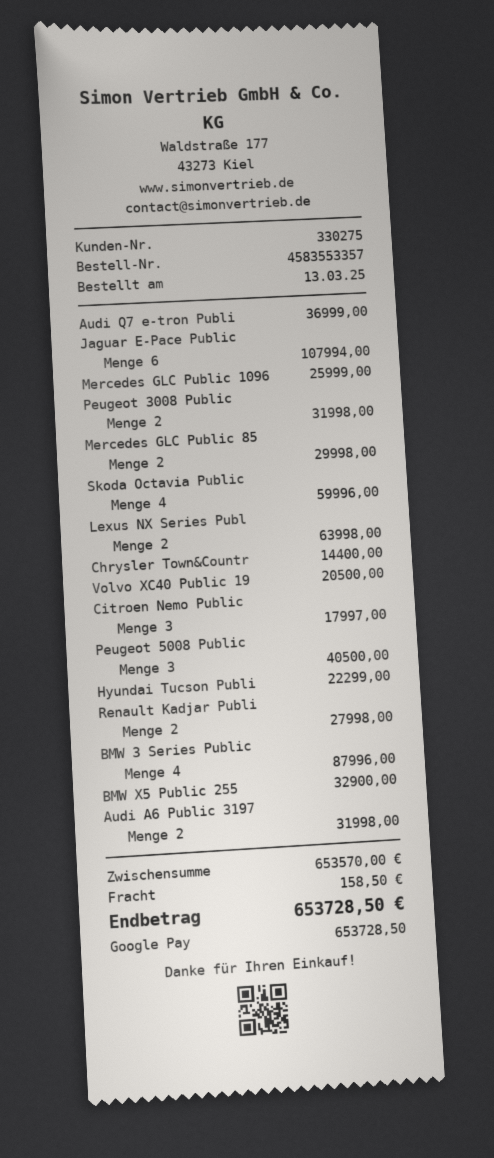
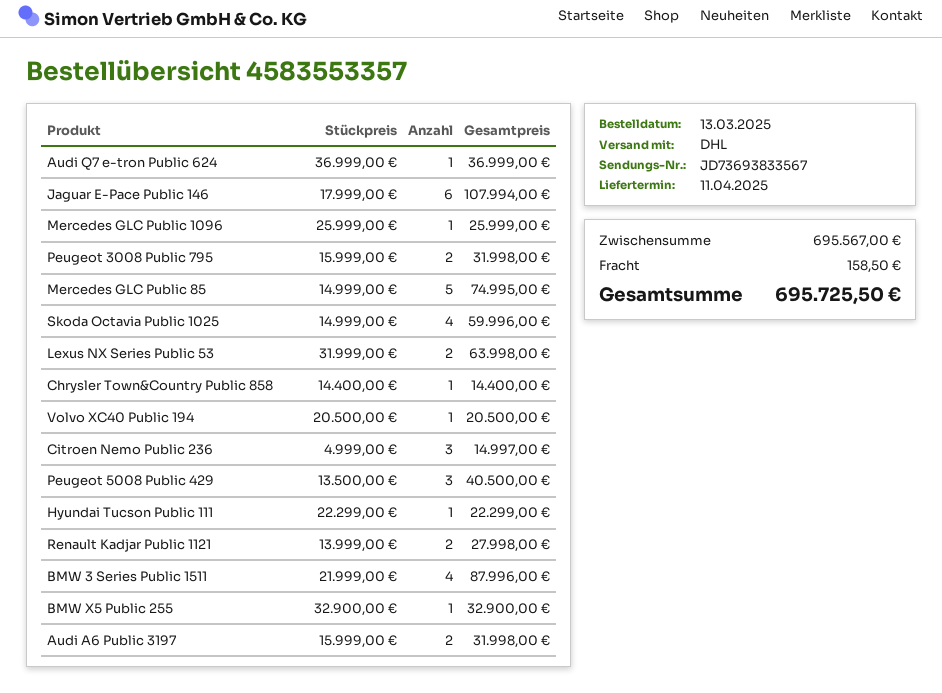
Mercedes GLC Public 85: 2 for 29998.00 -> 5 for 74995.00
Citroen Nemo Public: 3 for 17997.00 -> 3 for 14997.00
subtotal: 653570.00 -> 695567.00
total: 653728.50 -> 695725.50

